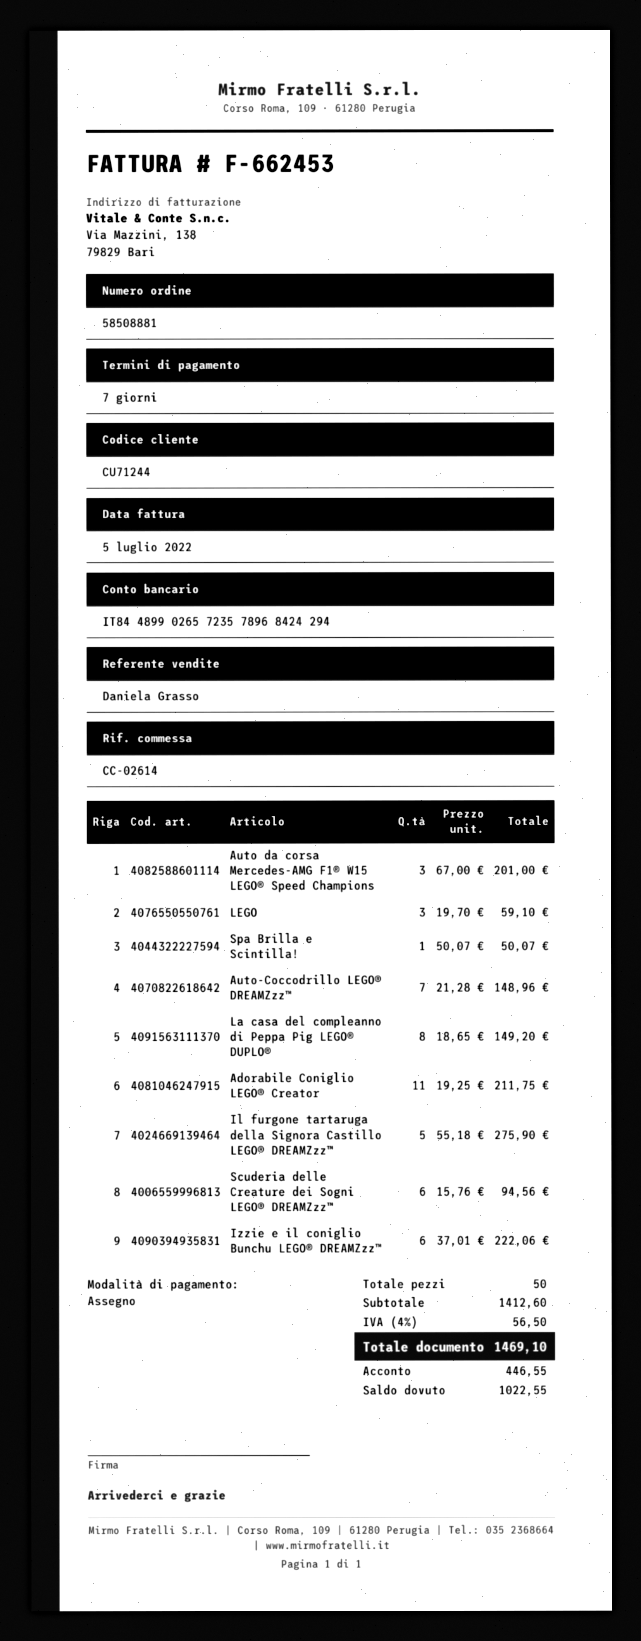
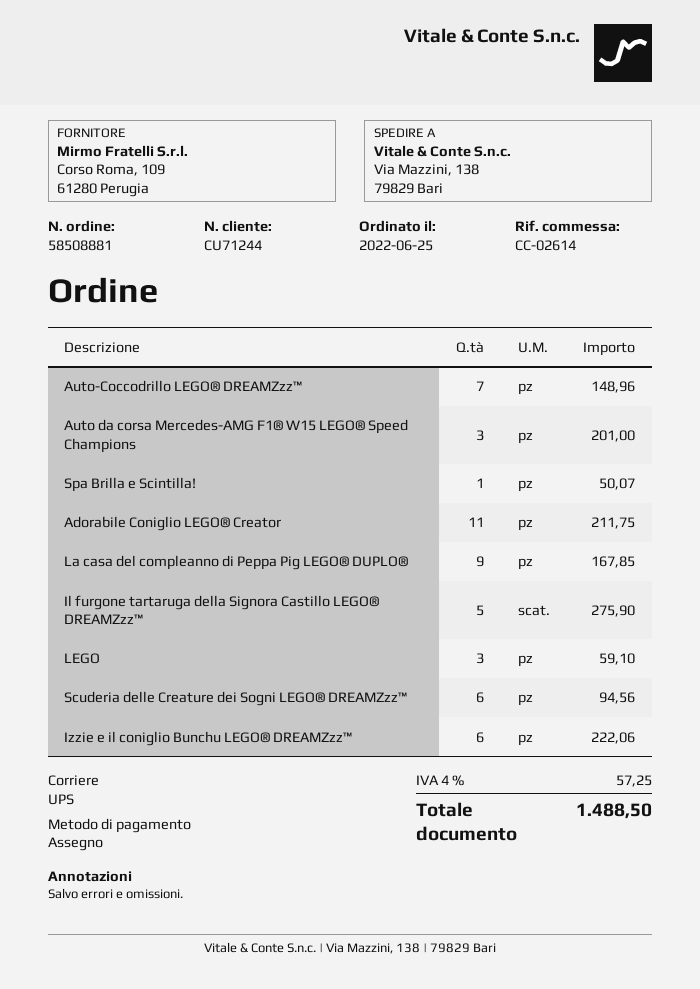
La casa del compleanno di Peppa Pig LEGO® DUPLO®: 8 for 149.20 -> 9 for 167.85
tax: 4% = 56.50 -> 4% = 57.25
total: 1469.10 -> 1488.50

